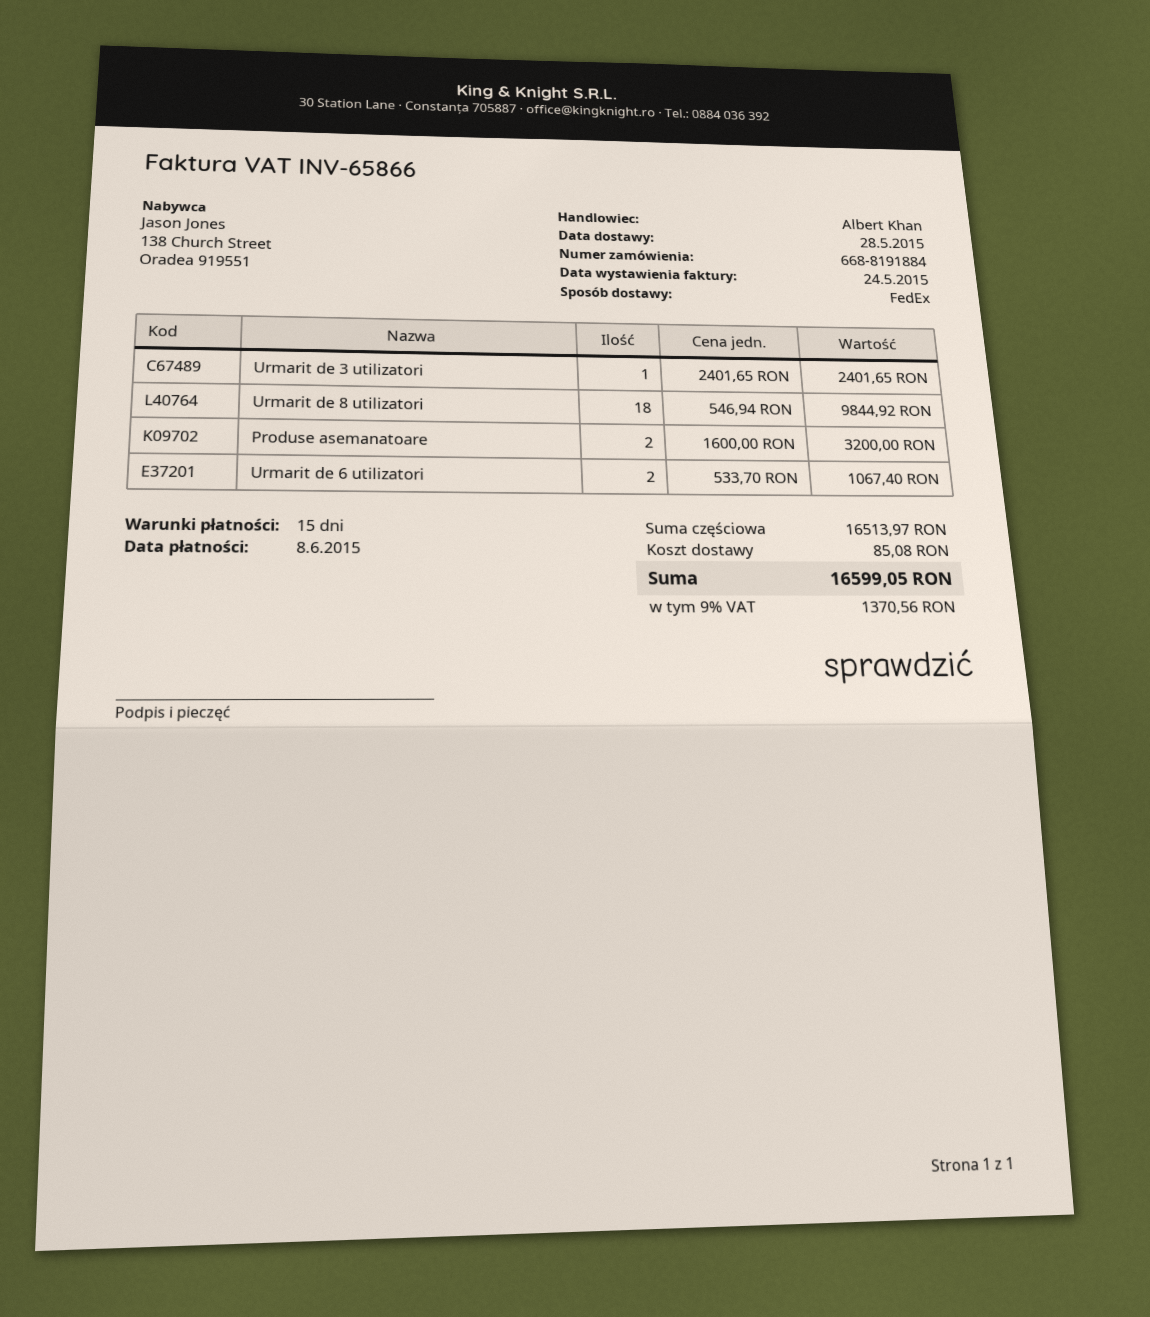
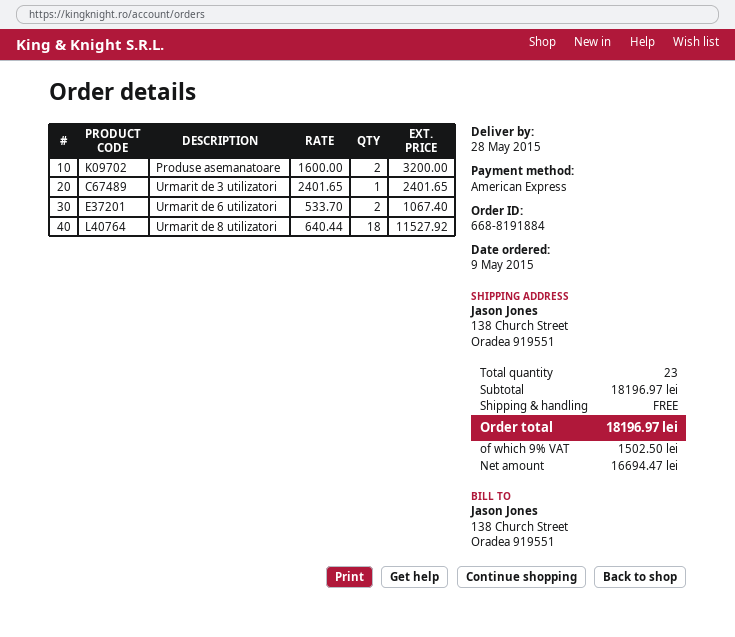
Urmarit de 8 utilizatori: 18 x 546.94 = 9844.92 -> 18 x 640.44 = 11527.92
subtotal: 16513.97 -> 18196.97
shipping: 85.08 -> 0.00
tax: 9% = 1370.56 -> 9% = 1502.50
total: 16599.05 -> 18196.97

